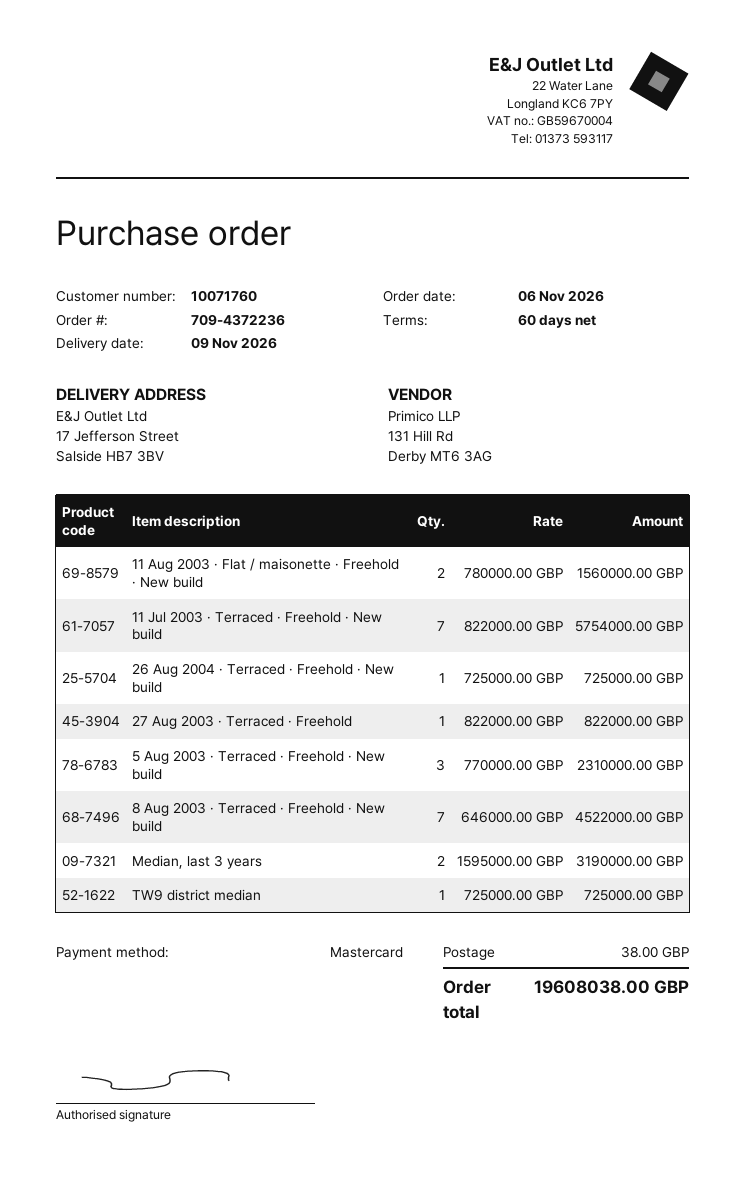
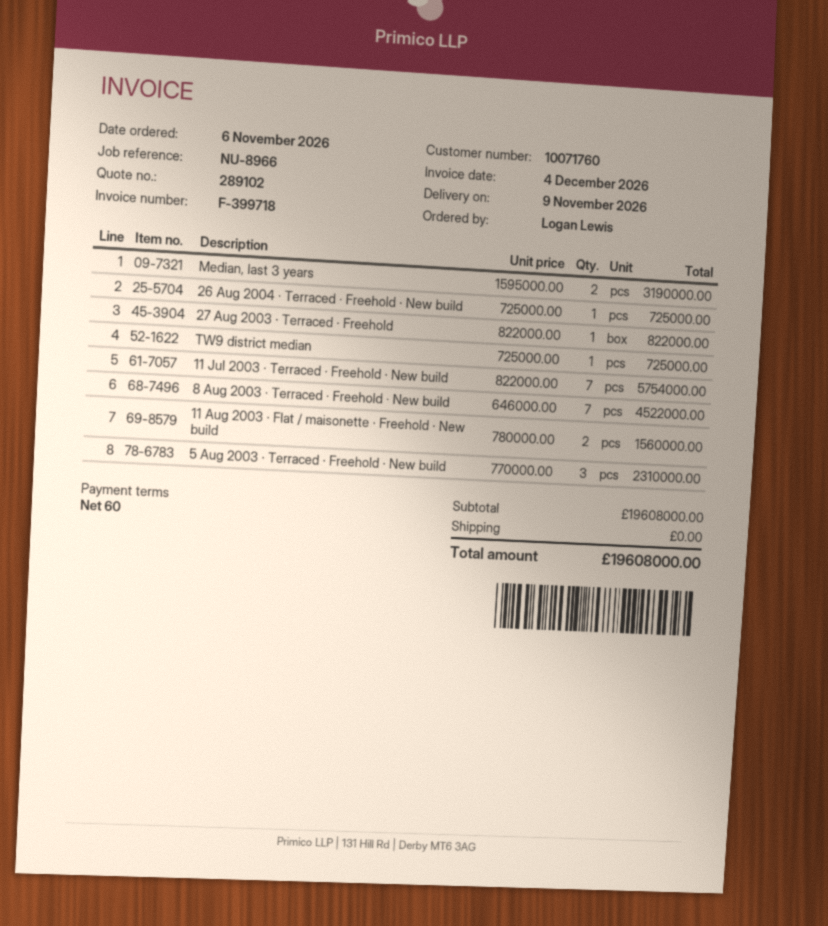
shipping: 38.00 -> 0.00
total: 19608038.00 -> 19608000.00

